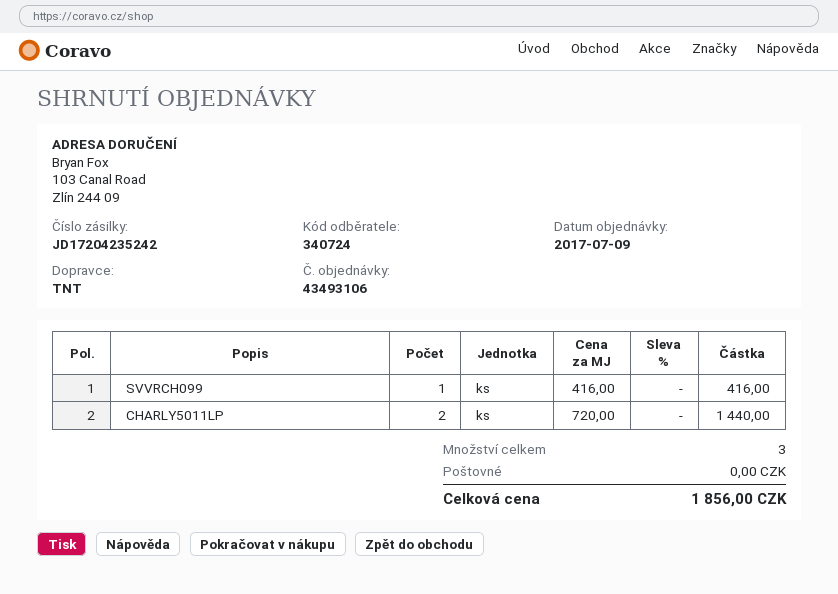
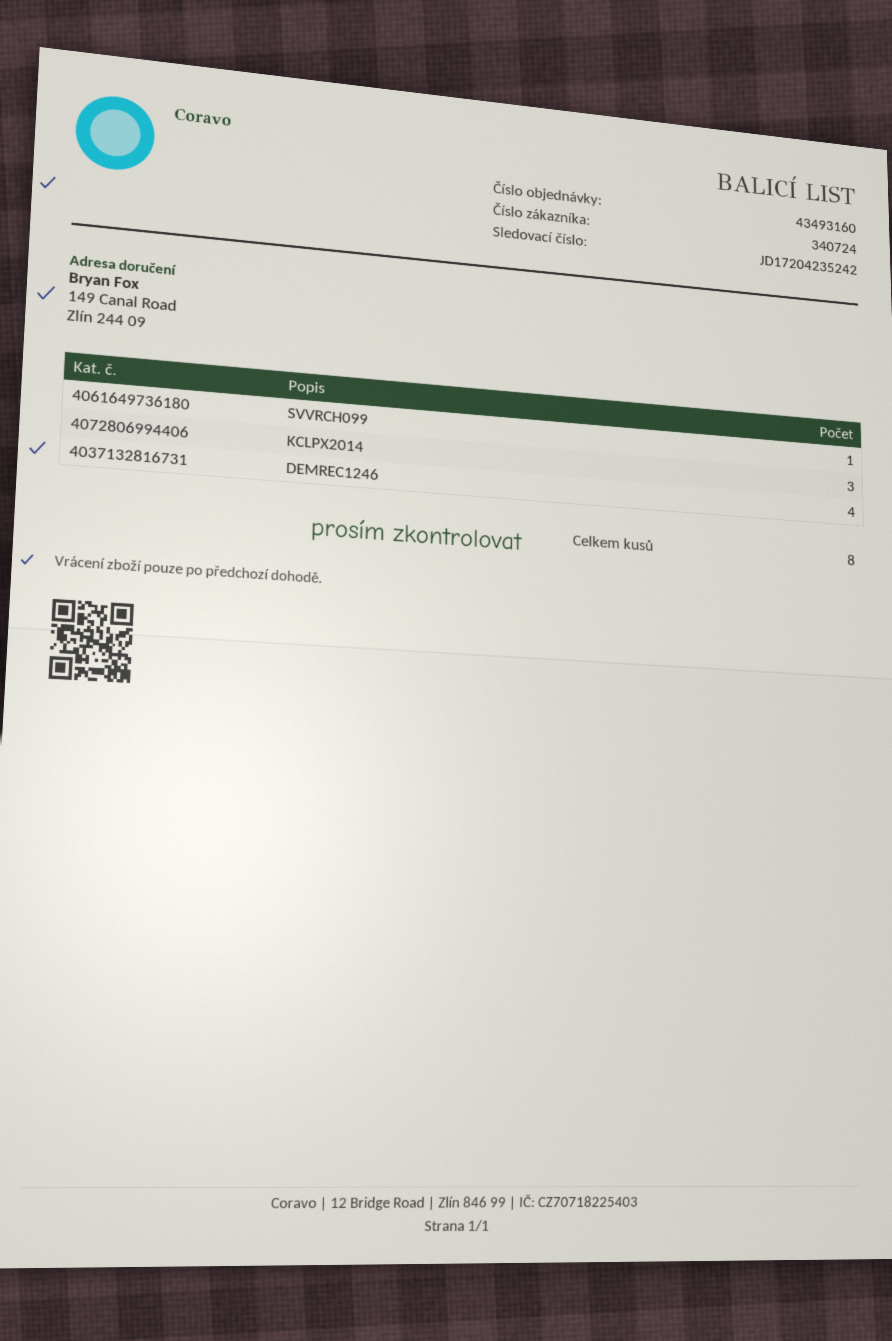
order number: 43493106 -> 43493160
ship to: 103 Canal Road, Zlín 244 09 -> 149 Canal Road, Zlín 244 09
CHARLY5011LP: 2 -> none
KCLPX2014: none -> 3
DEMREC1246: none -> 4
total quantity: 3 -> 8

